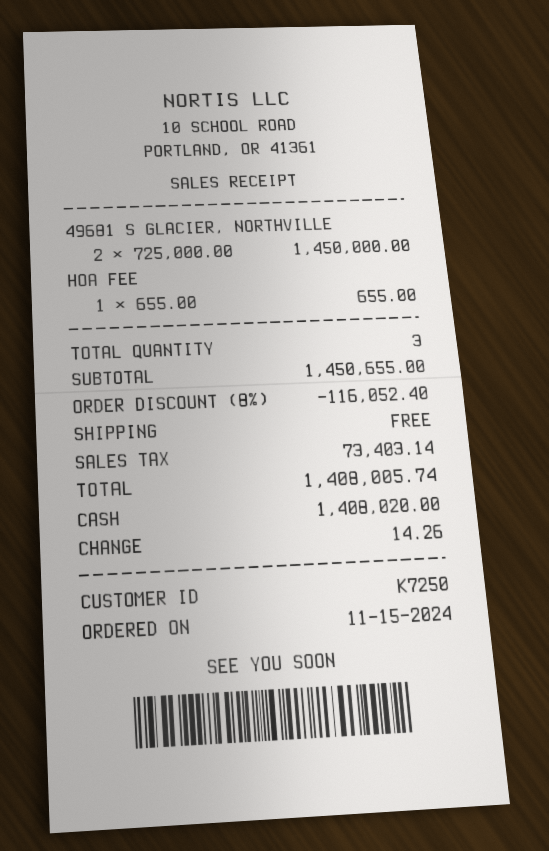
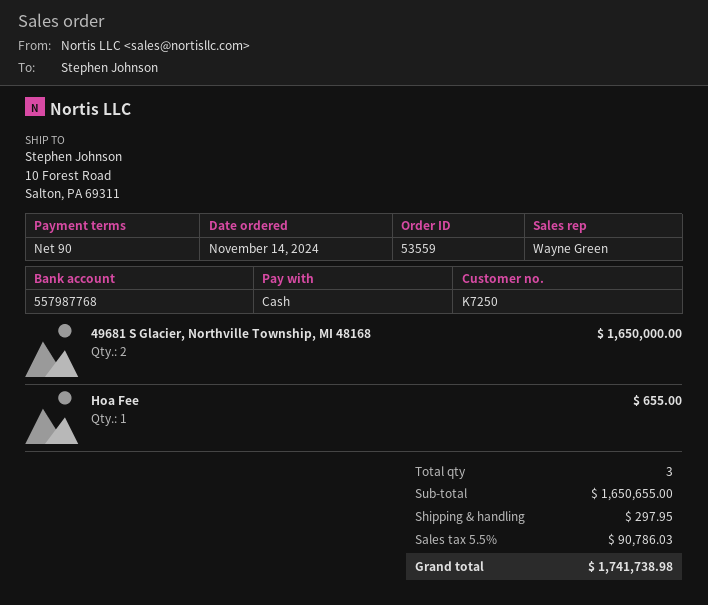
order date: 2024-11-15 -> 2024-11-14
49681 S GLACIER, NORTHVILLE: 2 for 1450000.00 -> 2 for 1650000.00
subtotal: 1450655.00 -> 1650655.00
discount: 8% = 116052.40 -> none
shipping: 0.00 -> 297.95
tax: 73403.14 -> 90786.03
total: 1408005.74 -> 1741738.98

